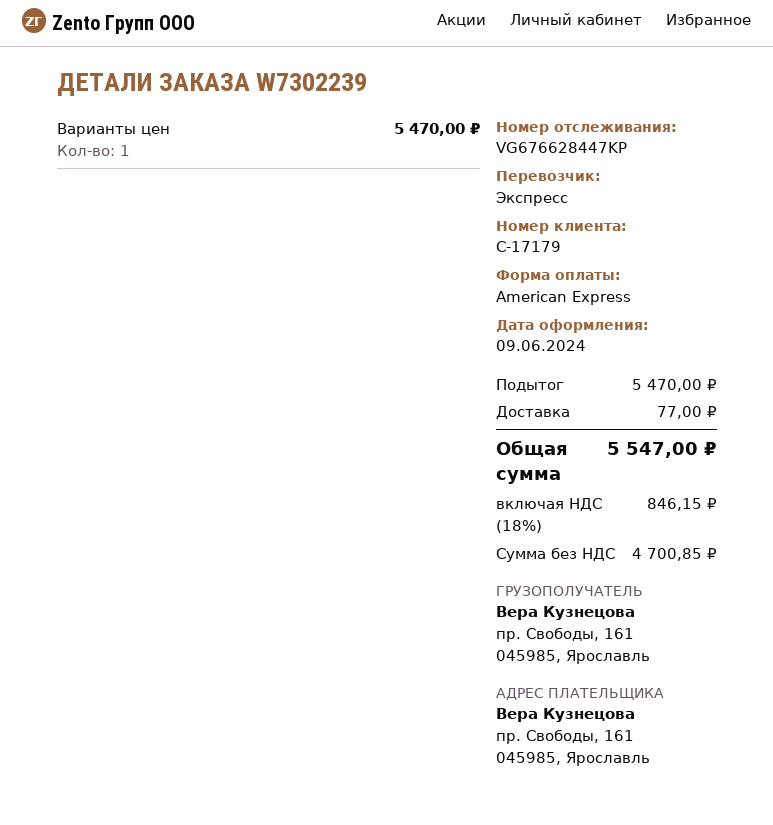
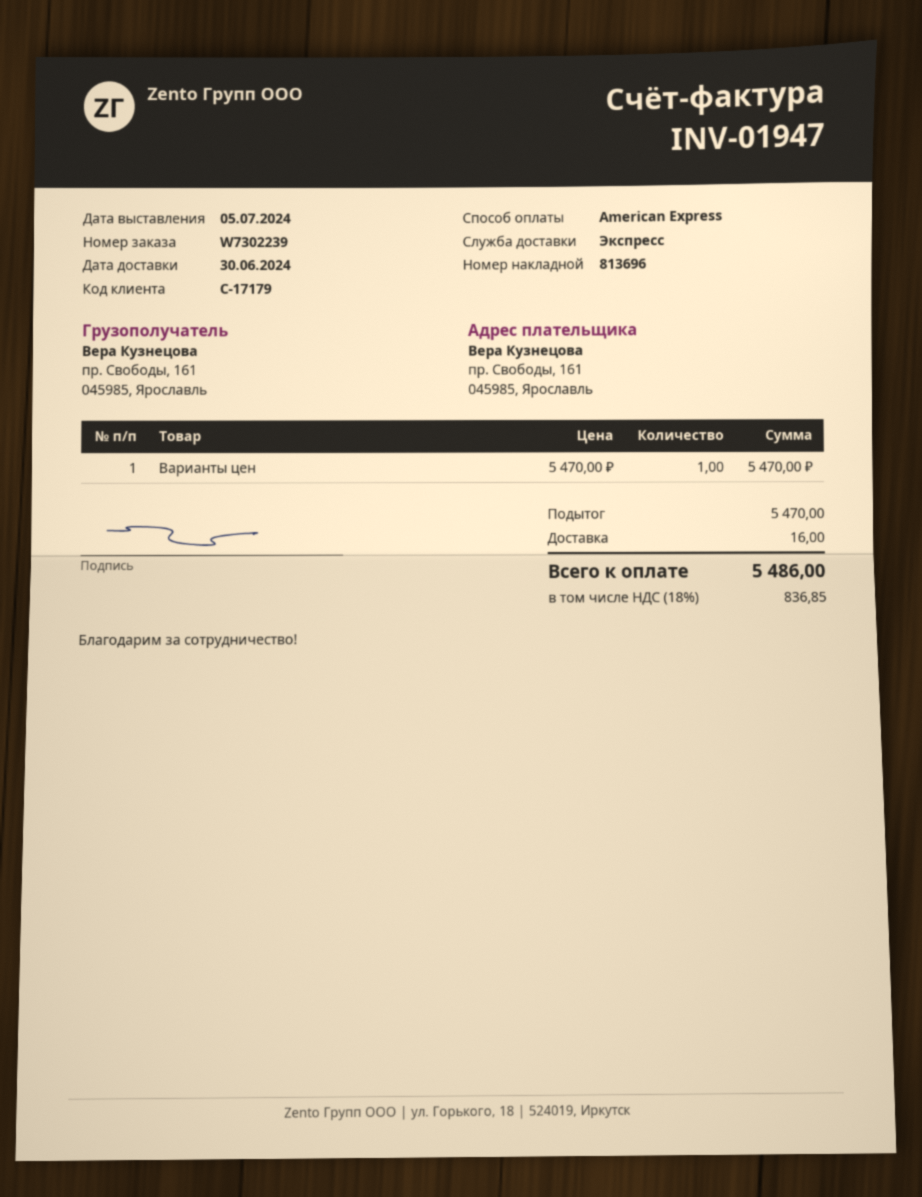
shipping: 77.00 -> 16.00
tax: 18% = 846.15 -> 18% = 836.85
total: 5547.00 -> 5486.00

